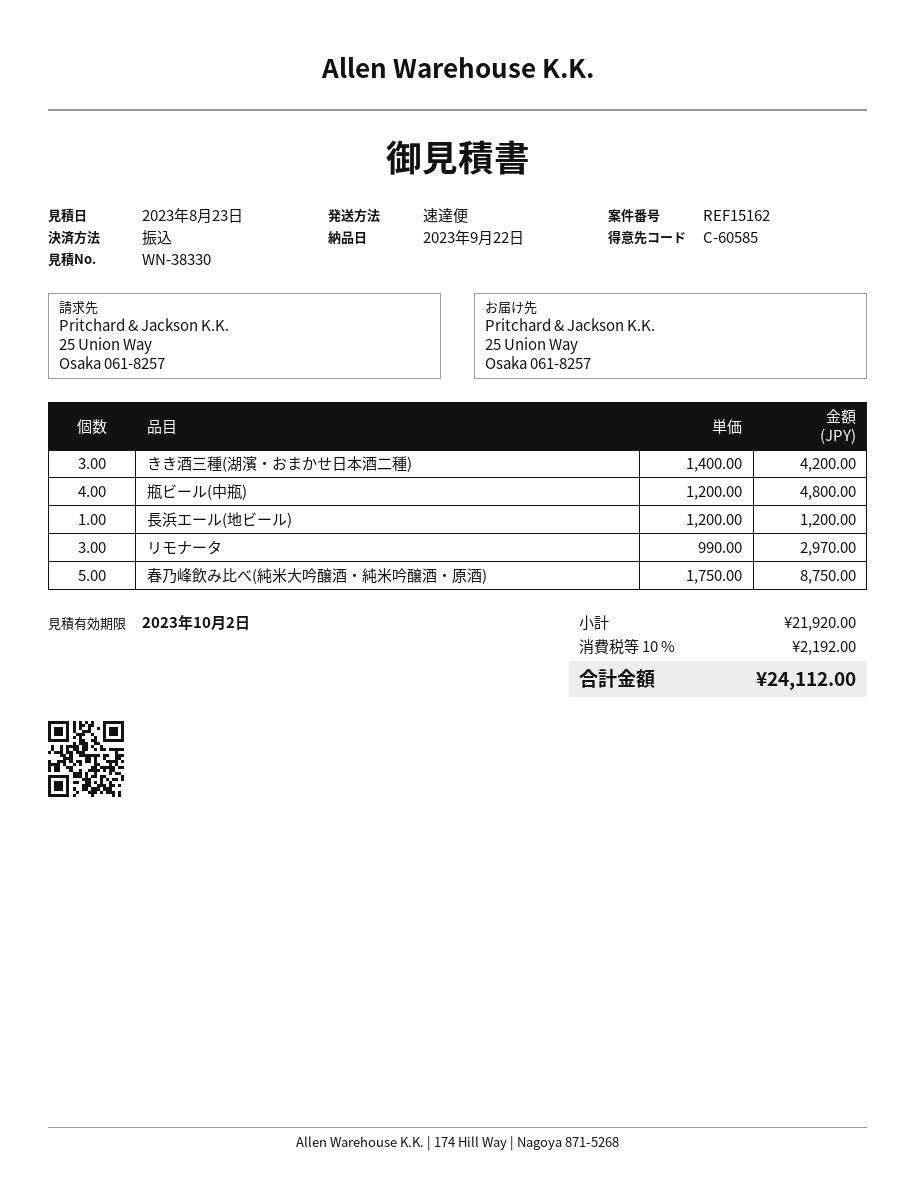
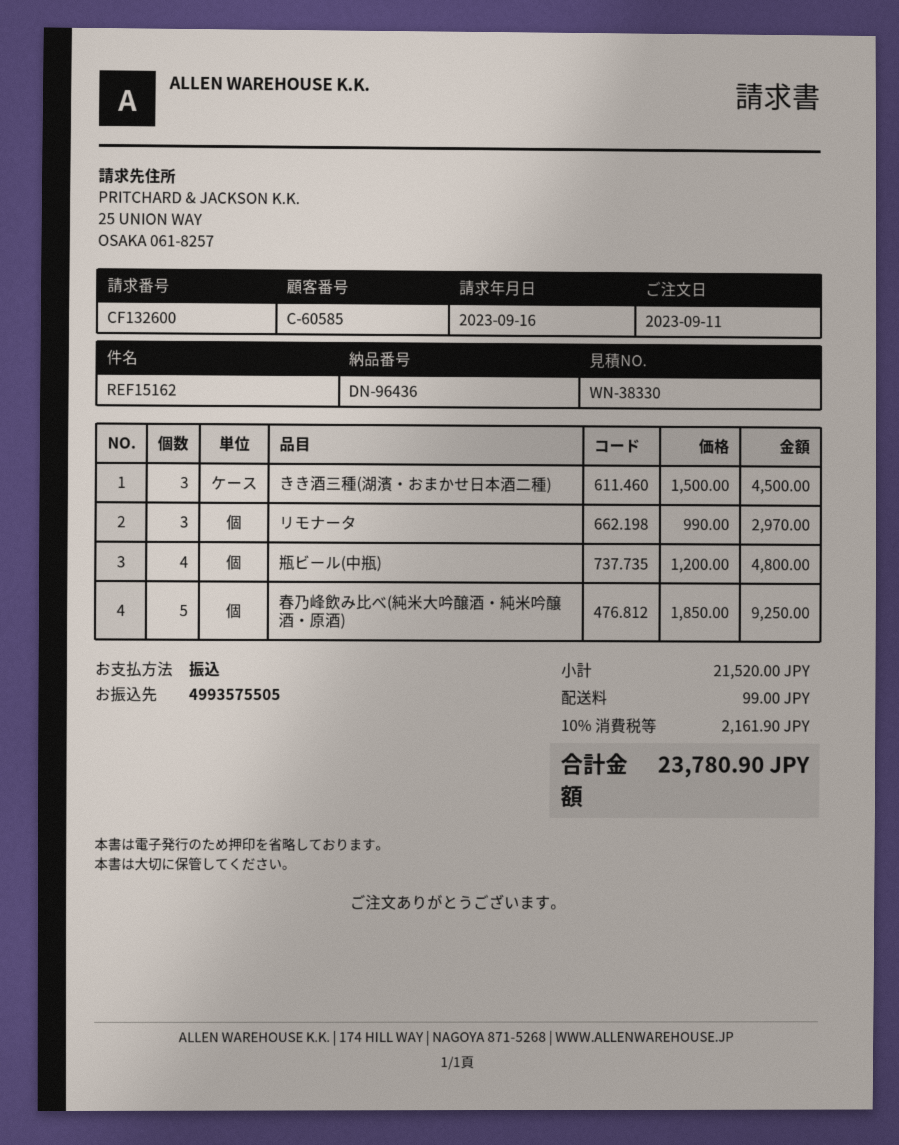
きき酒三種(湖濱・おまかせ日本酒二種): 3 x 1400.00 = 4200.00 -> 3 x 1500.00 = 4500.00
長浜エール(地ビール): 1 x 1200.00 = 1200.00 -> none
春乃峰飲み比べ(純米大吟醸酒・純米吟醸酒・原酒): 5 x 1750.00 = 8750.00 -> 5 x 1850.00 = 9250.00
subtotal: 21920.00 -> 21520.00
shipping: none -> 99.00
tax: 10% = 2192.00 -> 10% = 2161.90
total: 24112.00 -> 23780.90

